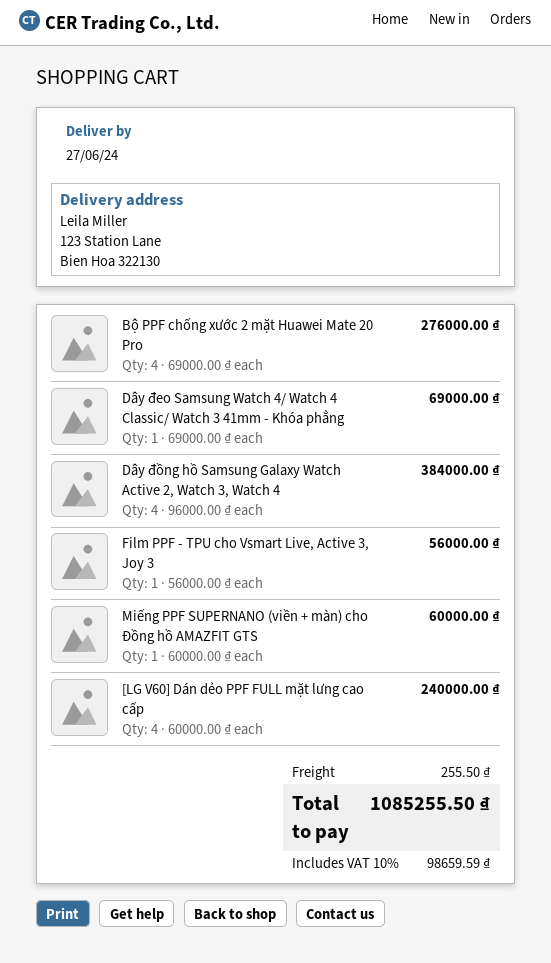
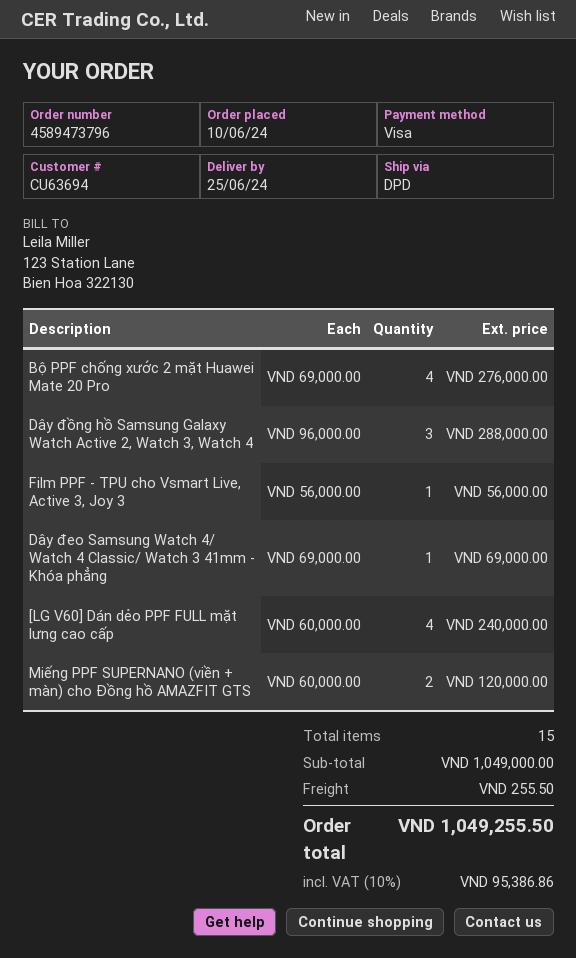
delivery date: 2024-06-27 -> 2024-06-25
Dây đồng hồ Samsung Galaxy Watch Active 2, Watch 3, Watch 4: 4 x 96000.00 = 384000.00 -> 3 x 96000.00 = 288000.00
Miếng PPF SUPERNANO (viền + màn) cho Đồng hồ AMAZFIT GTS: 1 x 60000.00 = 60000.00 -> 2 x 60000.00 = 120000.00
tax: 10% = 98659.59 -> 10% = 95386.86
total: 1085255.50 -> 1049255.50

